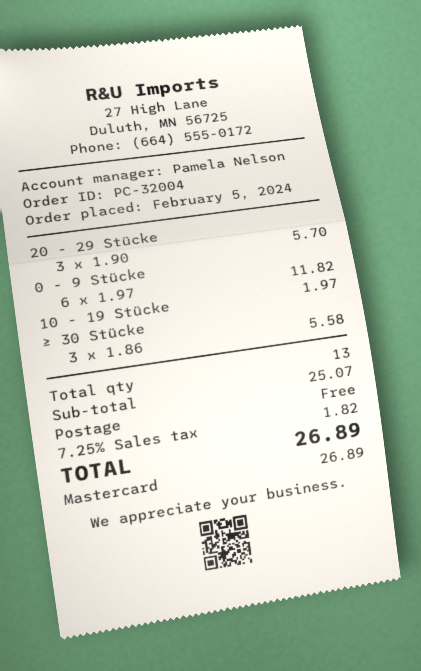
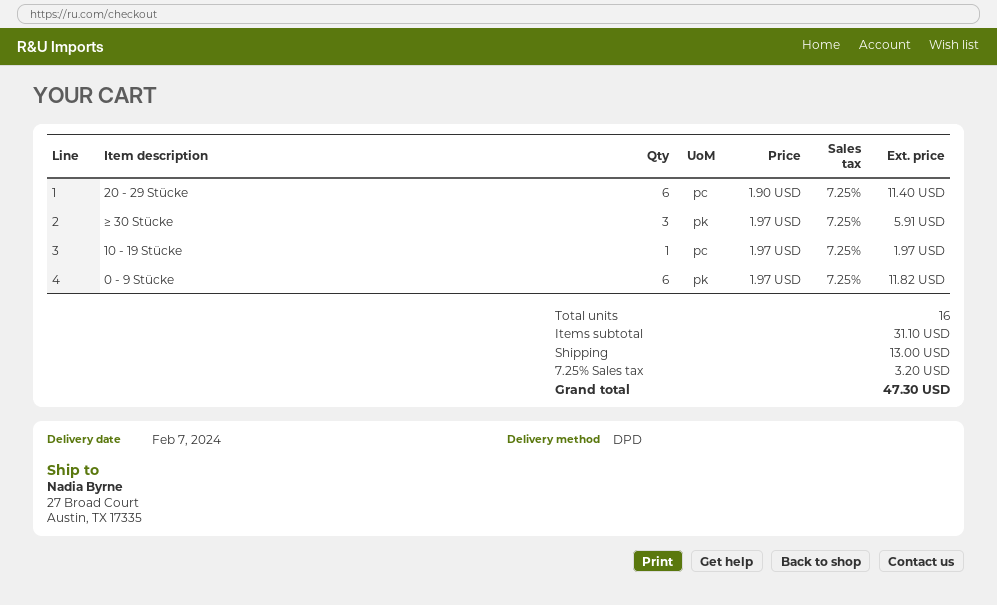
20 - 29 Stücke: 3 x 1.90 = 5.70 -> 6 x 1.90 = 11.40
≥ 30 Stücke: 3 x 1.86 = 5.58 -> 3 x 1.97 = 5.91
total quantity: 13 -> 16
subtotal: 25.07 -> 31.10
shipping: 0.00 -> 13.00
tax: 7.25% = 1.82 -> 7.25% = 3.20
total: 26.89 -> 47.30

